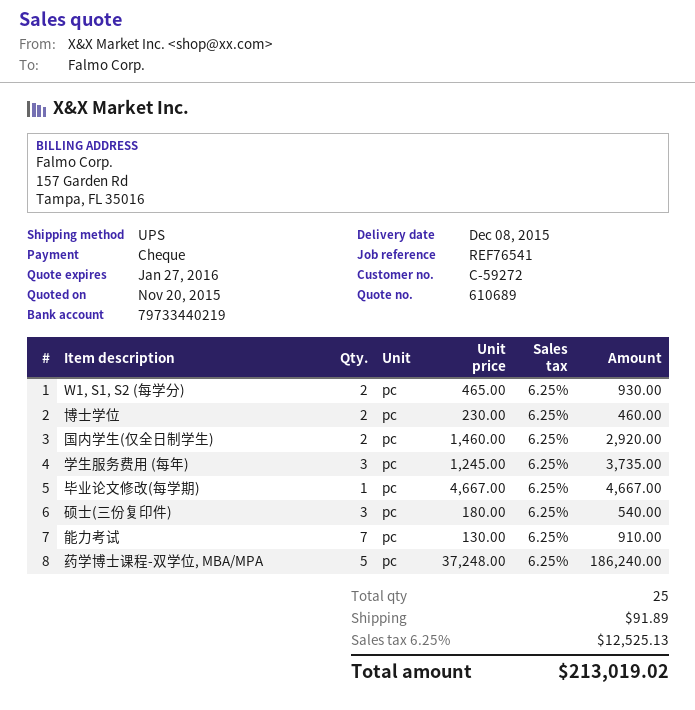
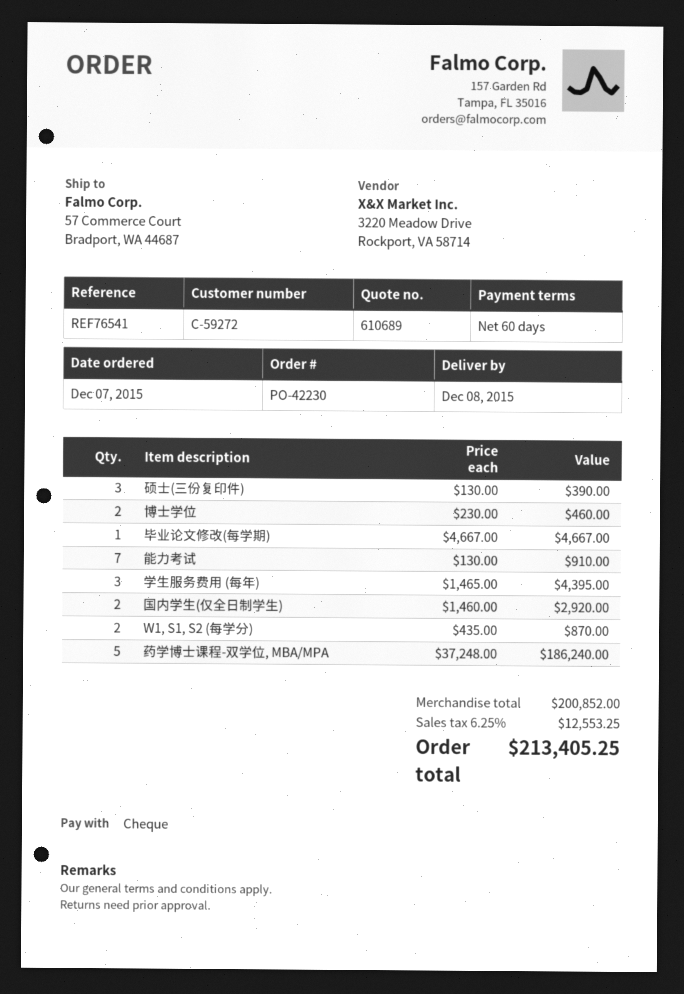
W1, S1, S2 (每学分): 2 x 465.00 = 930.00 -> 2 x 435.00 = 870.00
学生服务费用 (每年): 3 x 1245.00 = 3735.00 -> 3 x 1465.00 = 4395.00
硕士(三份复印件): 3 x 180.00 = 540.00 -> 3 x 130.00 = 390.00
shipping: 91.89 -> none
tax: 6.25% = 12525.13 -> 6.25% = 12553.25
total: 213019.02 -> 213405.25

